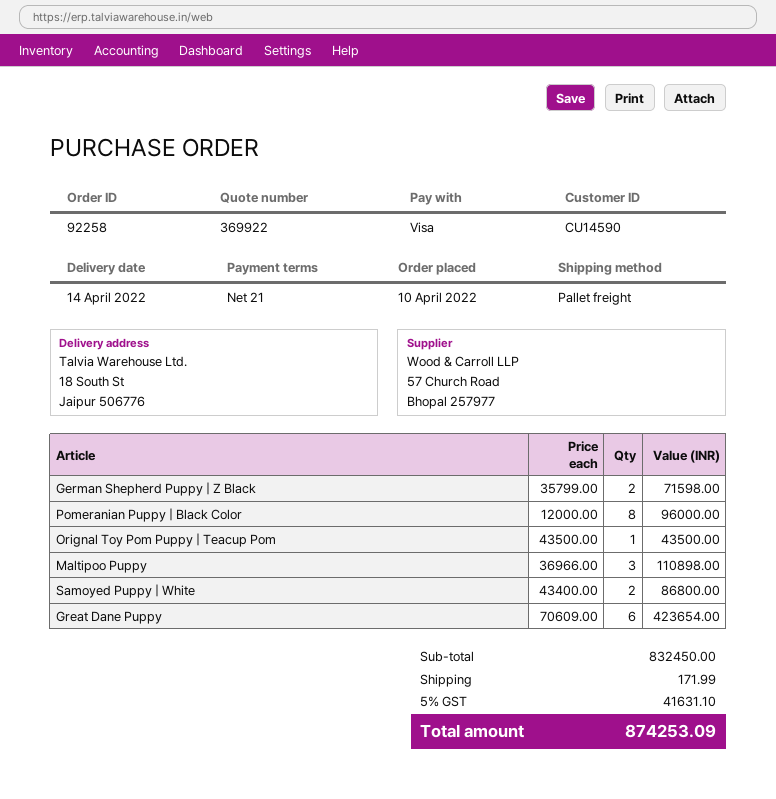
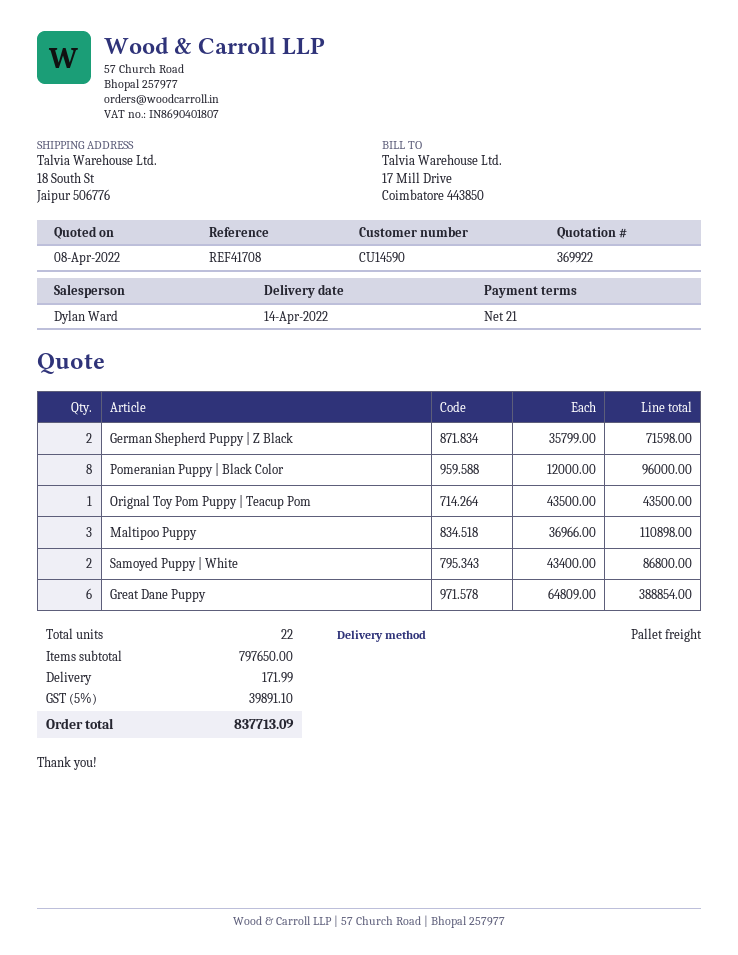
Great Dane Puppy: 6 x 70609.00 = 423654.00 -> 6 x 64809.00 = 388854.00
subtotal: 832450.00 -> 797650.00
tax: 5% = 41631.10 -> 5% = 39891.10
total: 874253.09 -> 837713.09

